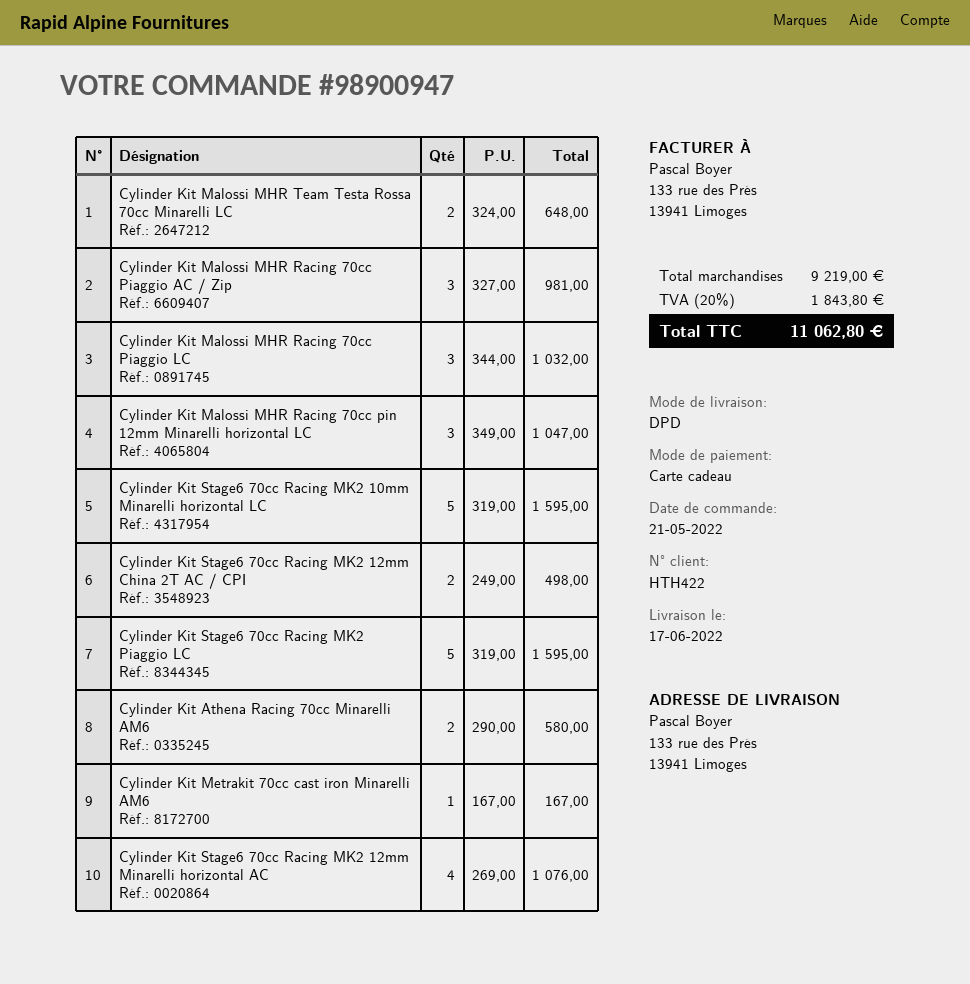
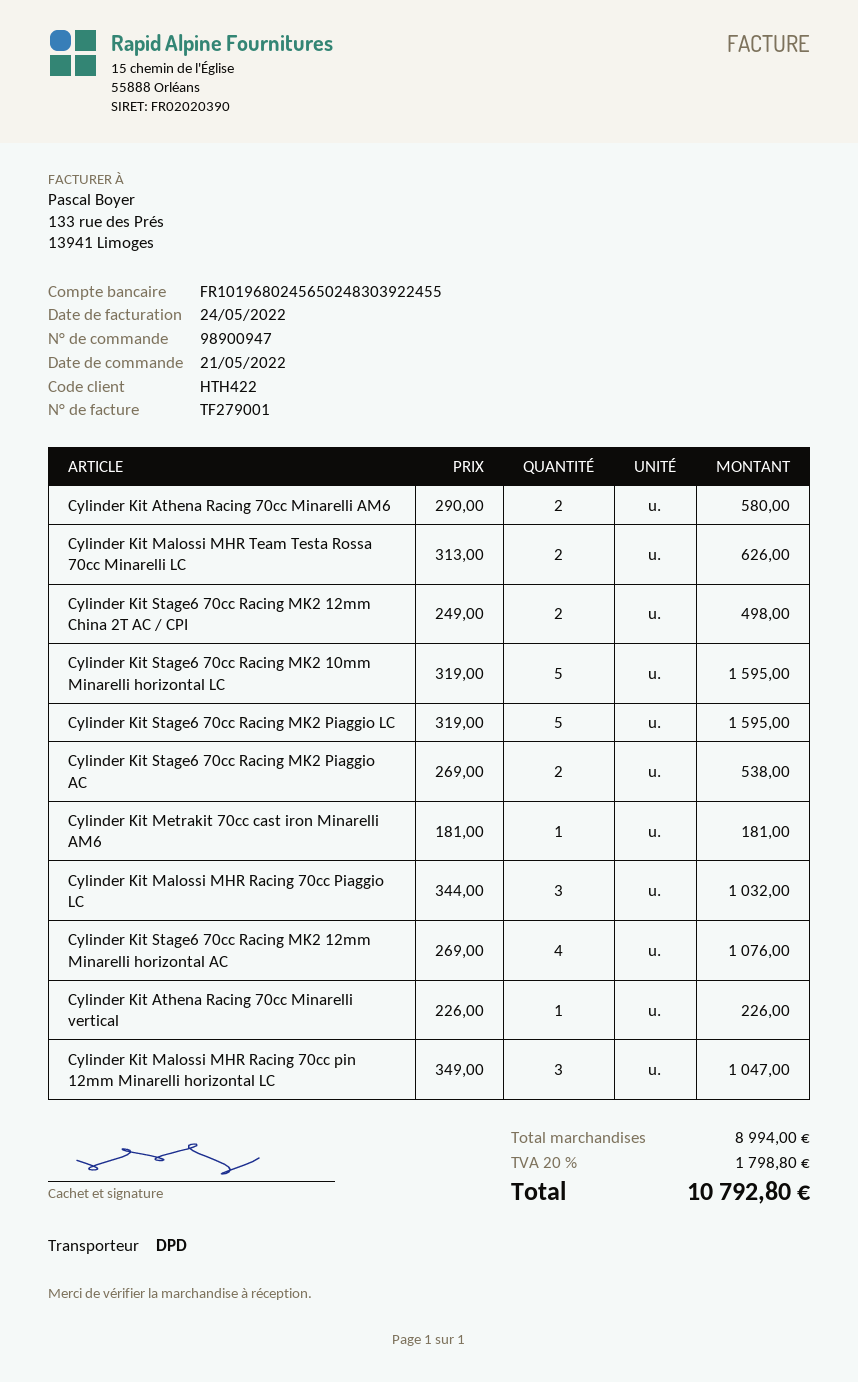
Cylinder Kit Malossi MHR Team Testa Rossa 70cc Minarelli LC: 2 x 324.00 = 648.00 -> 2 x 313.00 = 626.00
Cylinder Kit Malossi MHR Racing 70cc Piaggio AC / Zip: 3 x 327.00 = 981.00 -> none
Cylinder Kit Metrakit 70cc cast iron Minarelli AM6: 1 x 167.00 = 167.00 -> 1 x 181.00 = 181.00
Cylinder Kit Stage6 70cc Racing MK2 Piaggio AC: none -> 2 x 269.00 = 538.00
Cylinder Kit Athena Racing 70cc Minarelli vertical: none -> 1 x 226.00 = 226.00
subtotal: 9219.00 -> 8994.00
tax: 20% = 1843.80 -> 20% = 1798.80
total: 11062.80 -> 10792.80

